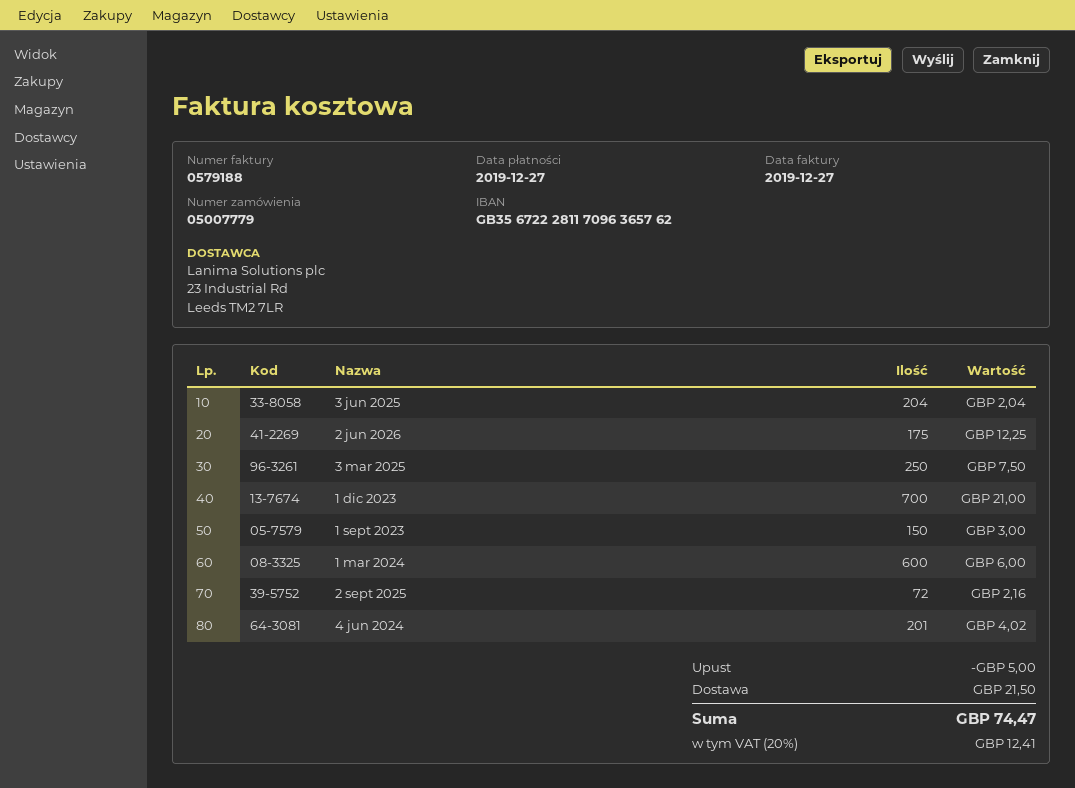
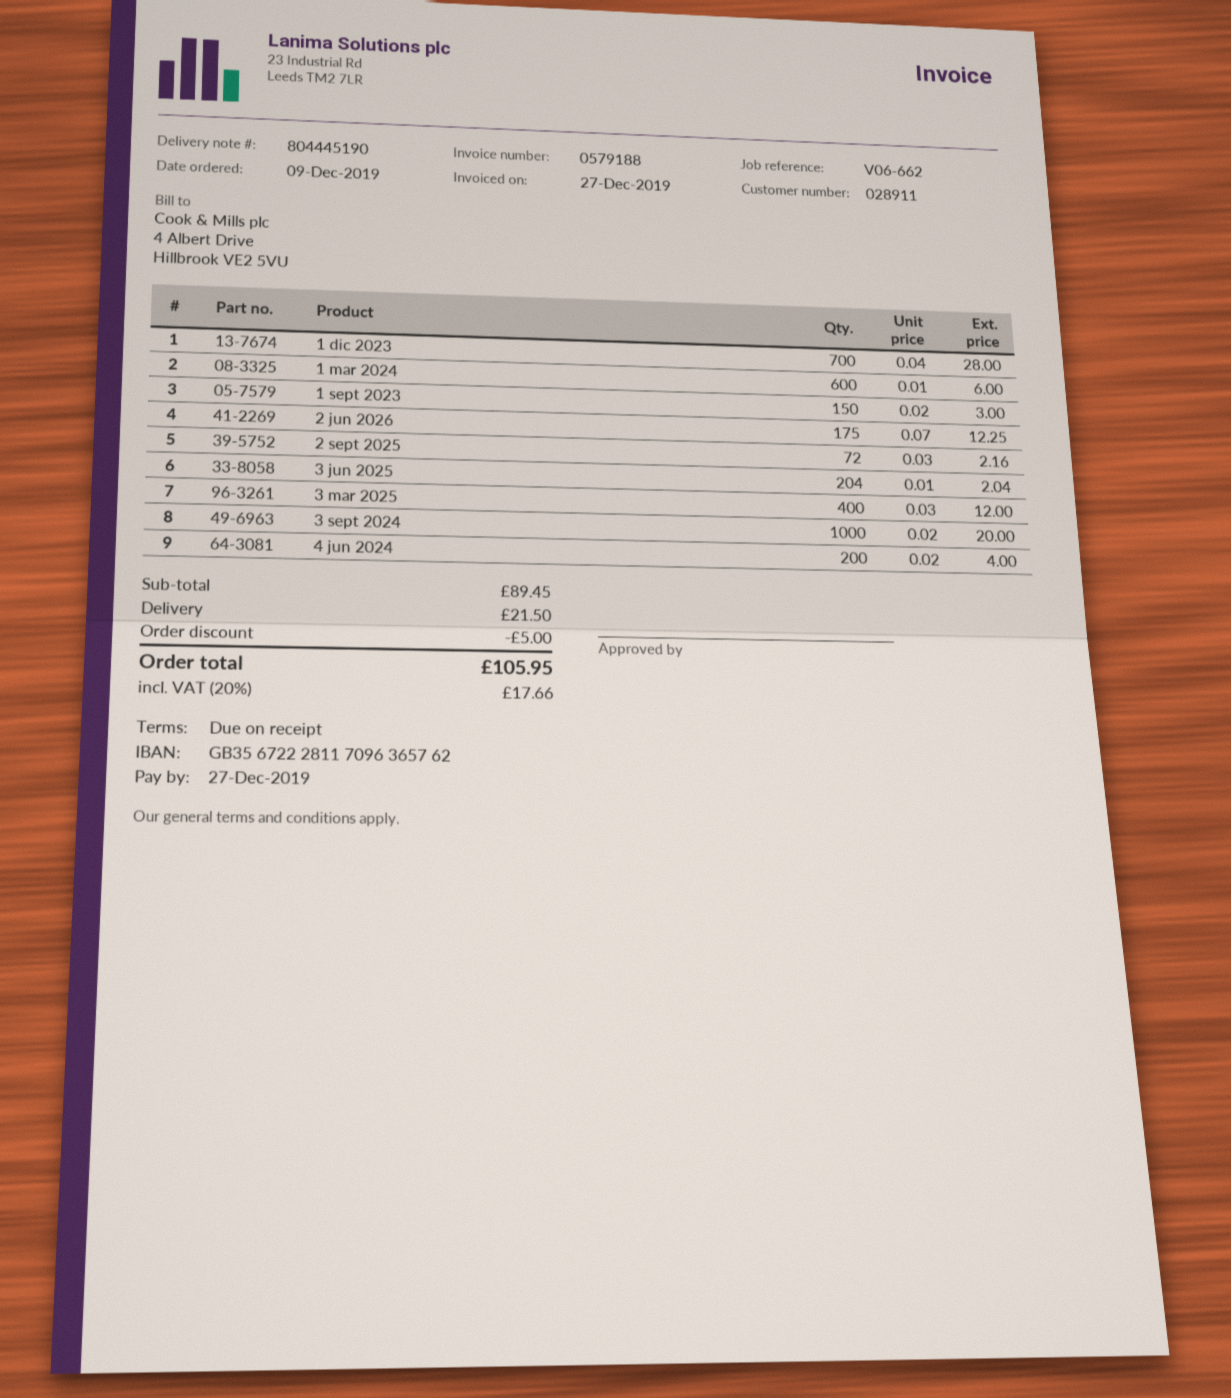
3 mar 2025: 250 for 7.50 -> 400 for 12.00
1 dic 2023: 700 for 21.00 -> 700 for 28.00
4 jun 2024: 201 for 4.02 -> 200 for 4.00
3 sept 2024: none -> 1000 for 20.00
tax: 20% = 12.41 -> 20% = 17.66
total: 74.47 -> 105.95

